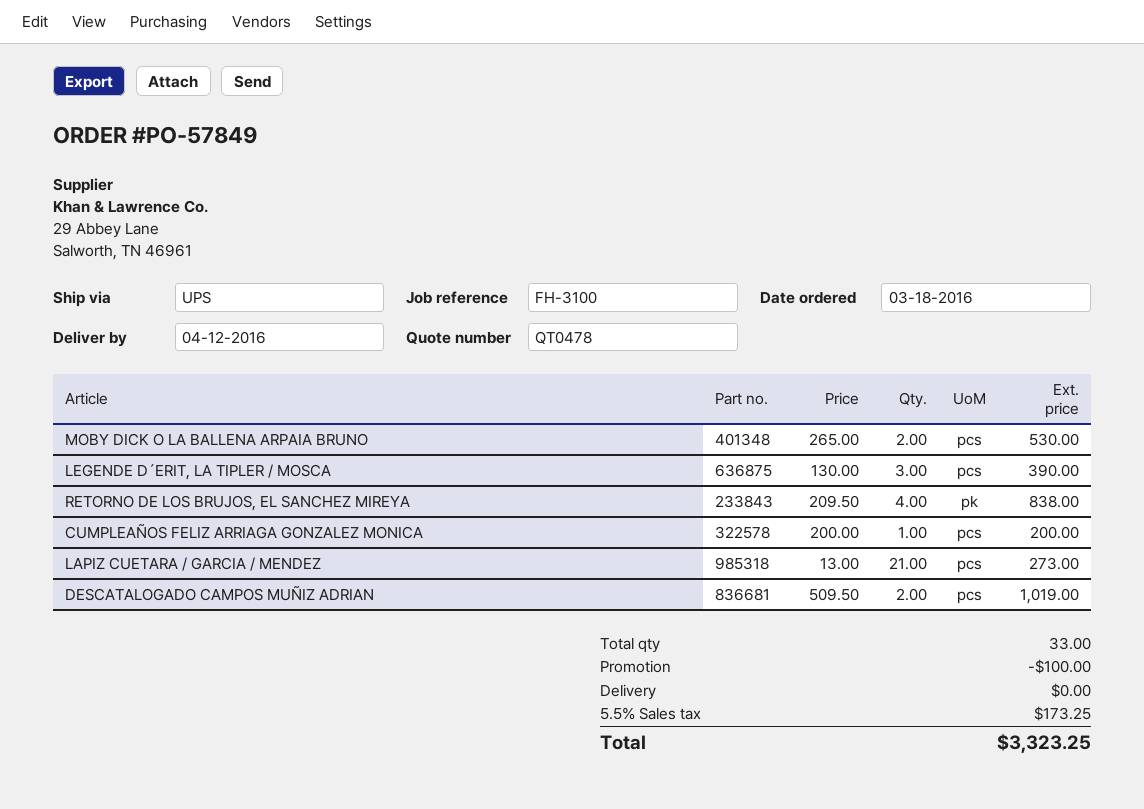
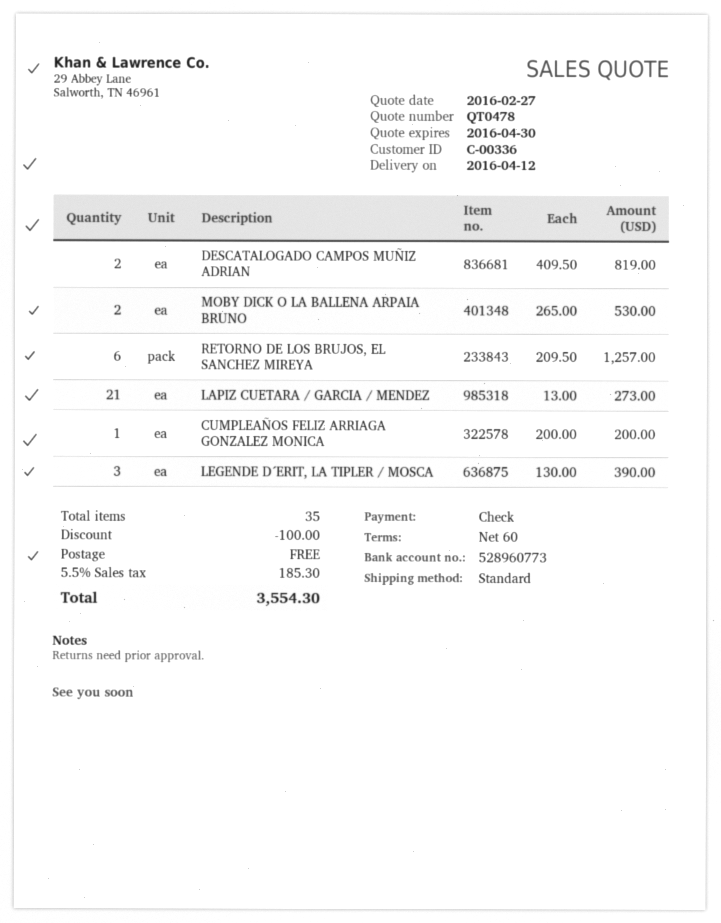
shipping method: UPS -> standard
RETORNO DE LOS BRUJOS, EL SANCHEZ MIREYA: 4 x 209.50 = 838.00 -> 6 x 209.50 = 1257.00
DESCATALOGADO CAMPOS MUÑIZ ADRIAN: 2 x 509.50 = 1019.00 -> 2 x 409.50 = 819.00
total quantity: 33 -> 35
tax: 5.5% = 173.25 -> 5.5% = 185.30
total: 3323.25 -> 3554.30

